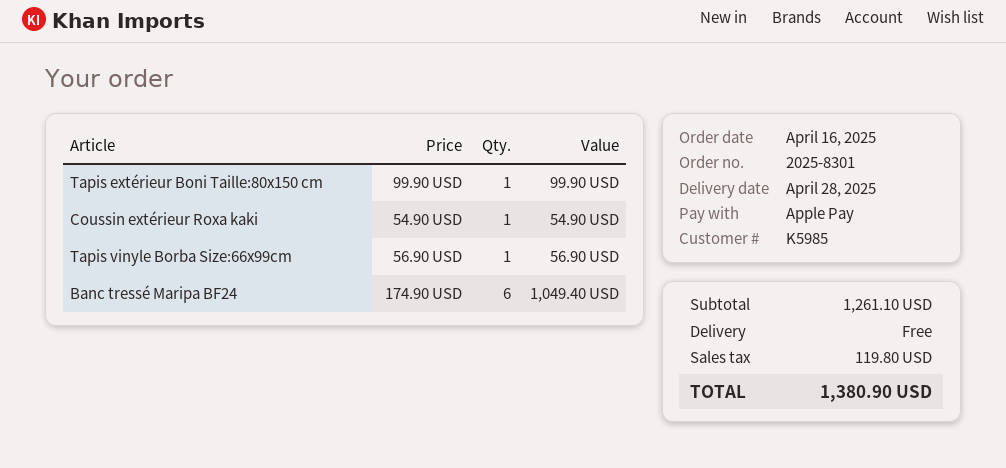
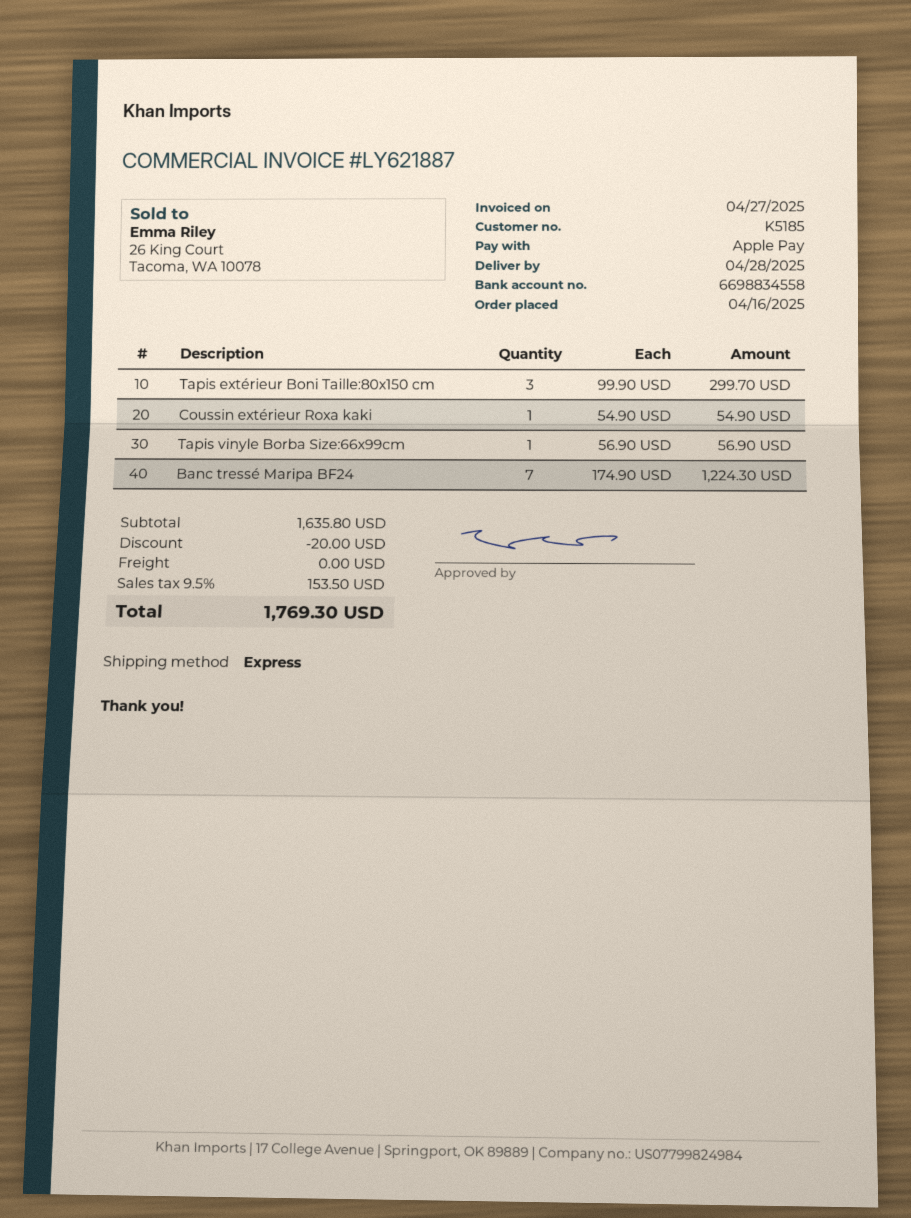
customer number: K5985 -> K5185
Tapis extérieur Boni Taille:80x150 cm: 1 x 99.90 = 99.90 -> 3 x 99.90 = 299.70
Banc tressé Maripa BF24: 6 x 174.90 = 1049.40 -> 7 x 174.90 = 1224.30
subtotal: 1261.10 -> 1635.80
discount: none -> 20.00
tax: 119.80 -> 153.50
total: 1380.90 -> 1769.30

